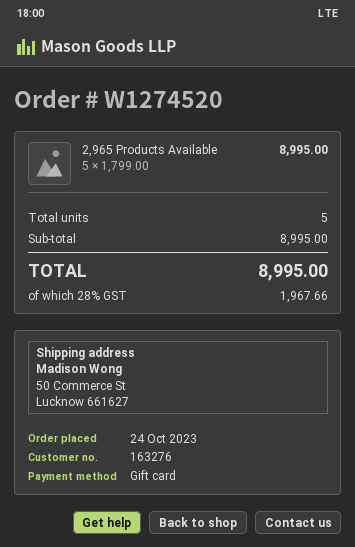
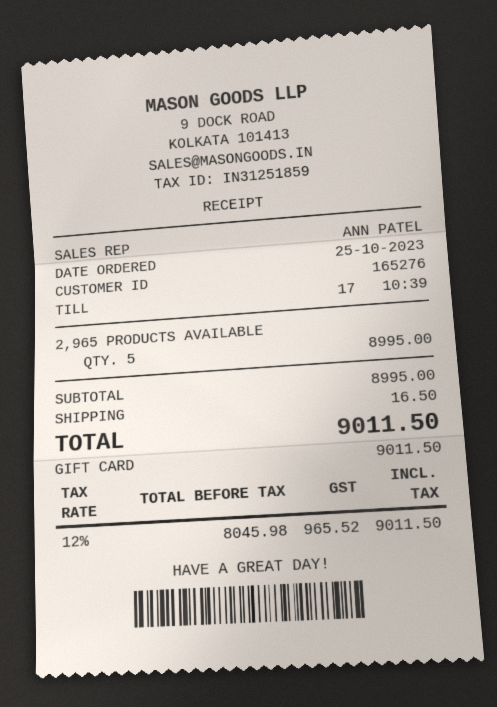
order date: 2023-10-24 -> 2023-10-25
customer number: 163276 -> 165276
shipping: none -> 16.50
tax: 28% = 1967.66 -> 12% = 965.52
total: 8995.00 -> 9011.50

